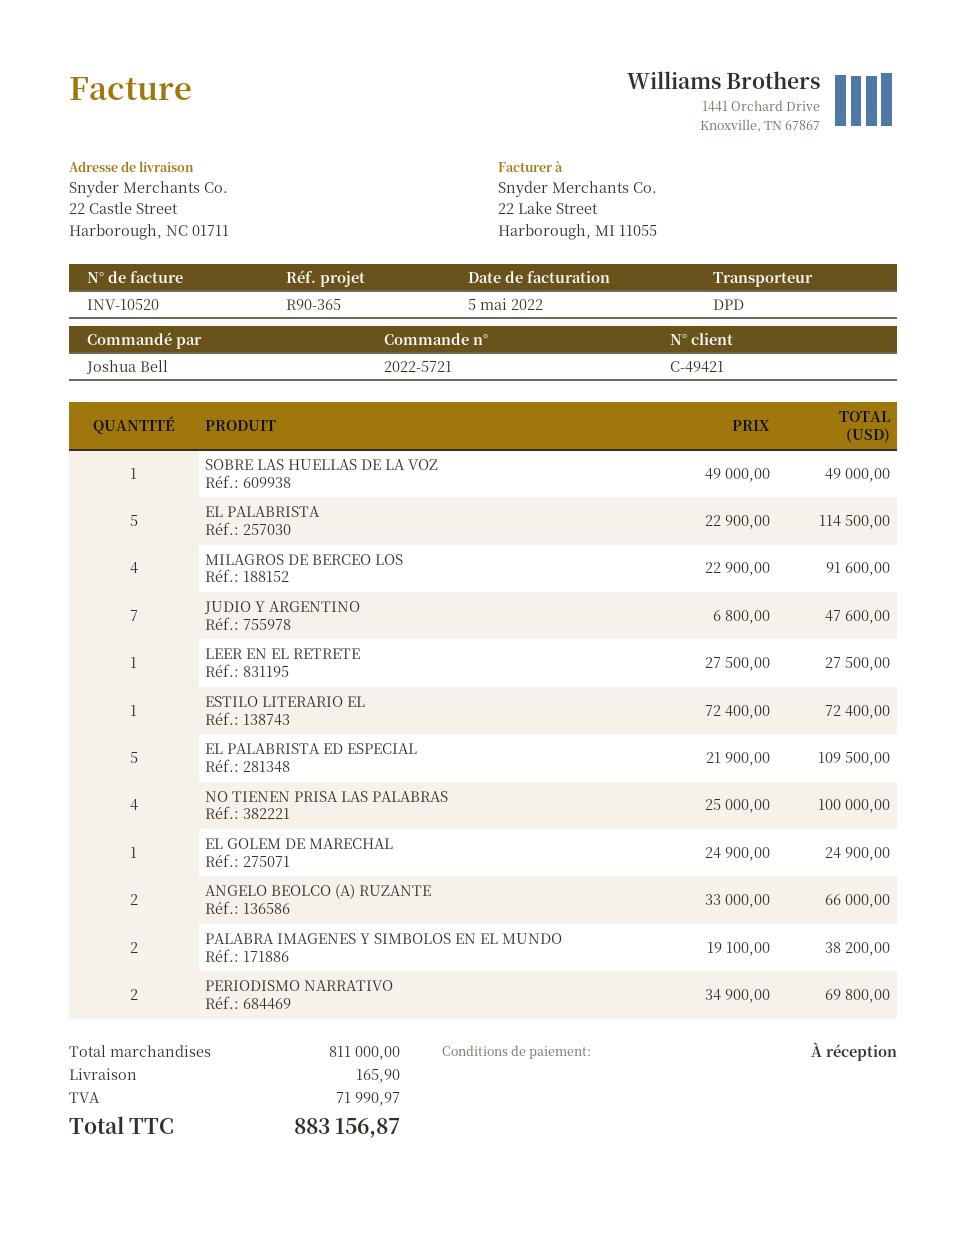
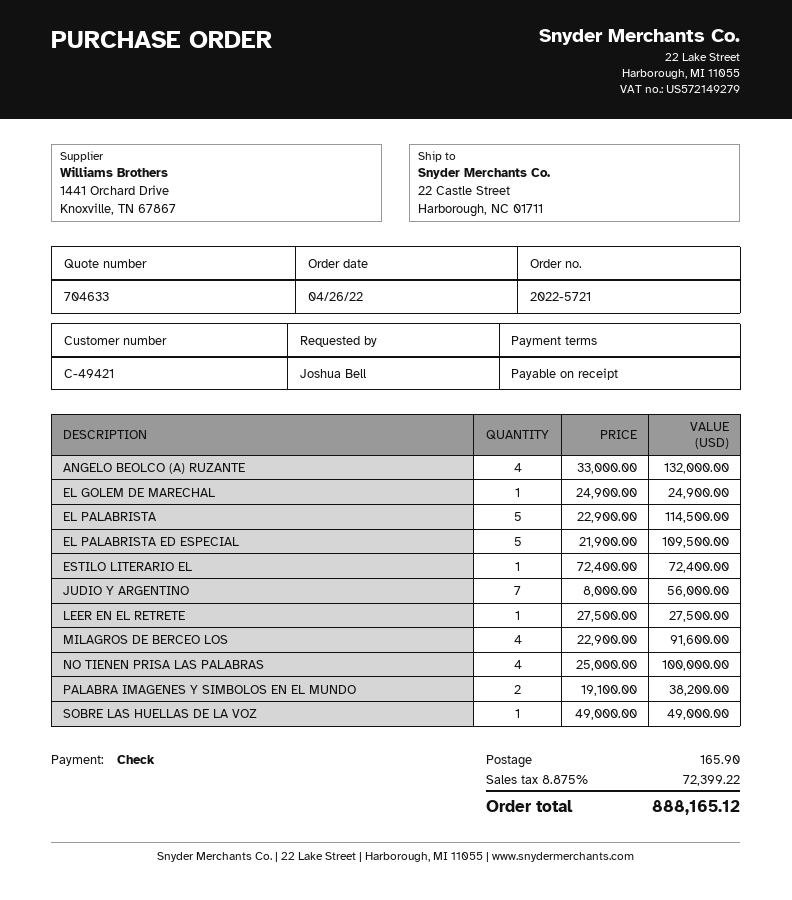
JUDIO Y ARGENTINO: 7 x 6800.00 = 47600.00 -> 7 x 8000.00 = 56000.00
ANGELO BEOLCO (A) RUZANTE: 2 x 33000.00 = 66000.00 -> 4 x 33000.00 = 132000.00
PERIODISMO NARRATIVO: 2 x 34900.00 = 69800.00 -> none
tax: 71990.97 -> 72399.22
total: 883156.87 -> 888165.12

